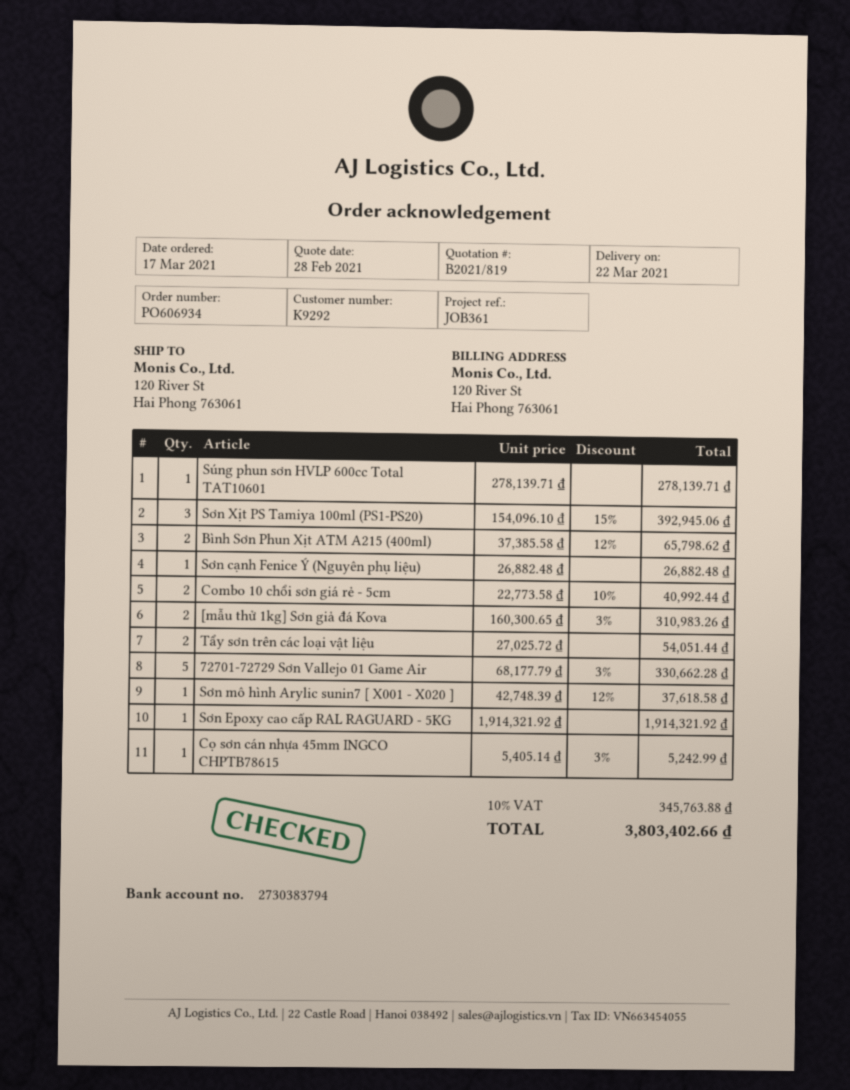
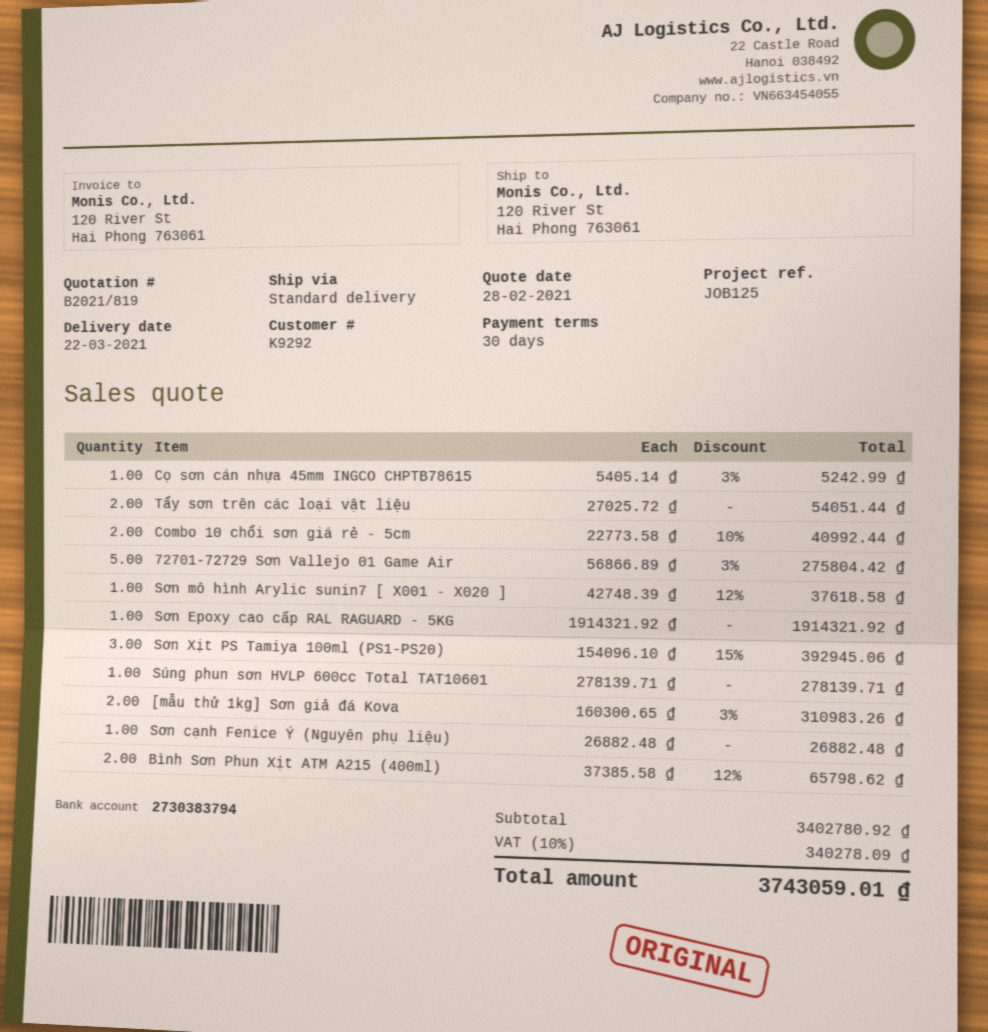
reference: JOB361 -> JOB125
72701-72729 Sơn Vallejo 01 Game Air: 5 x 68177.79 - 3% = 330662.28 -> 5 x 56866.89 - 3% = 275804.42
tax: 10% = 345763.88 -> 10% = 340278.09
total: 3803402.66 -> 3743059.01

